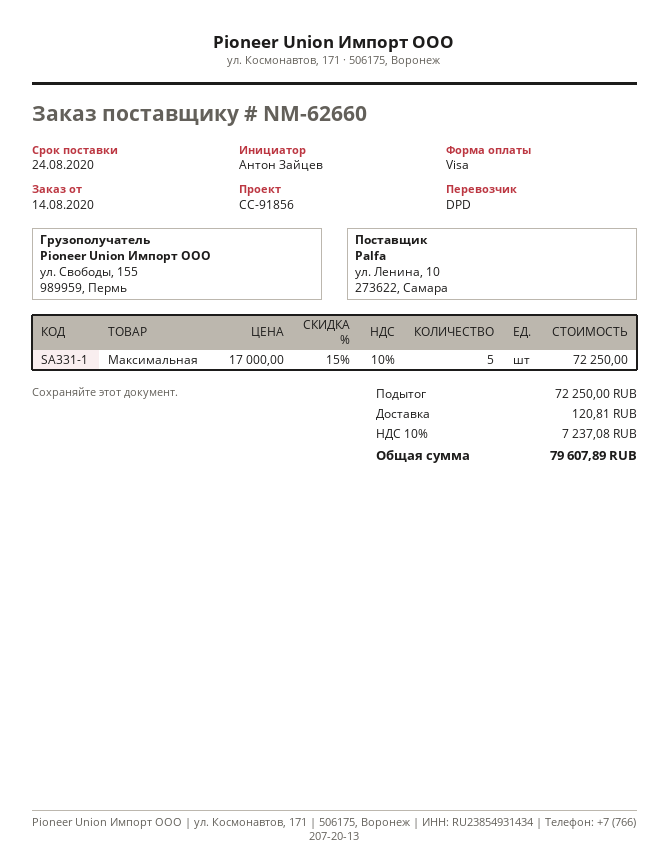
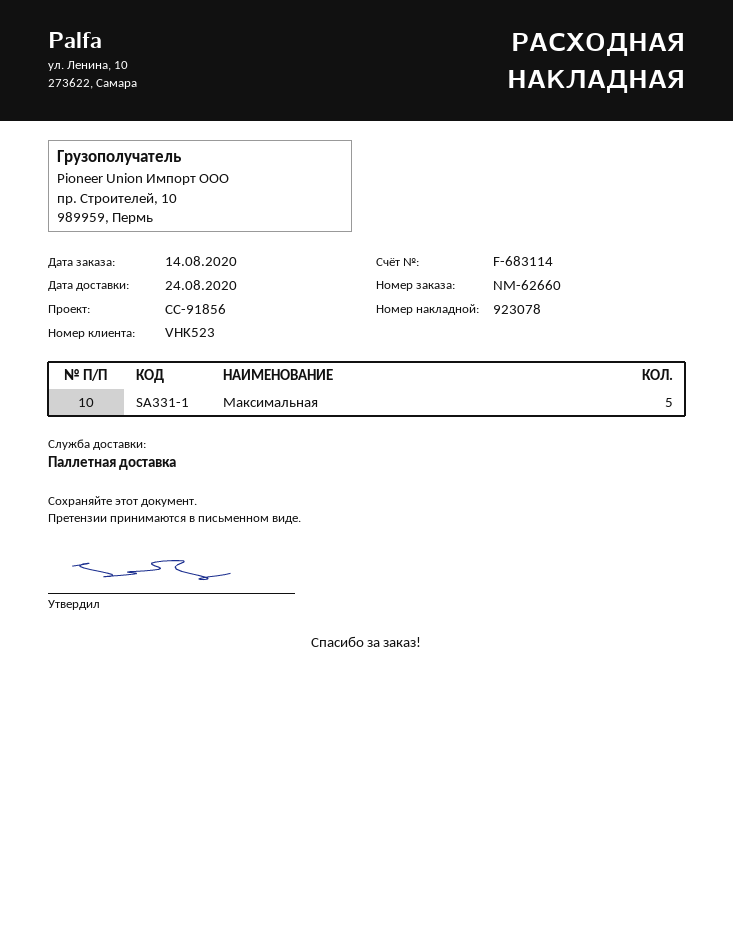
shipping method: DPD -> pallet freight
ship to: ул. Свободы, 155, 989959, Пермь -> пр. Строителей, 10, 989959, Пермь

